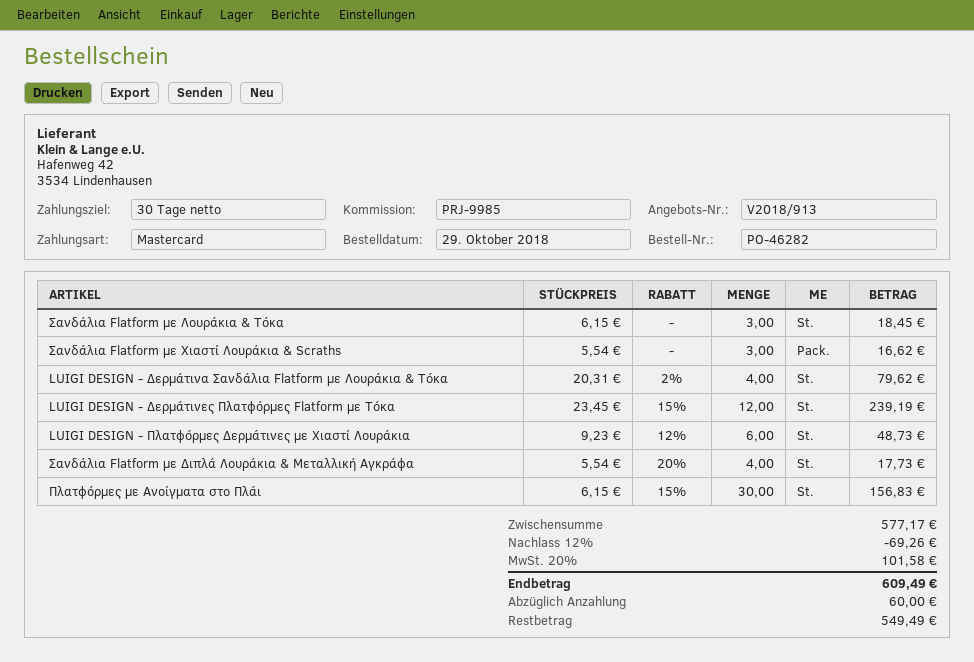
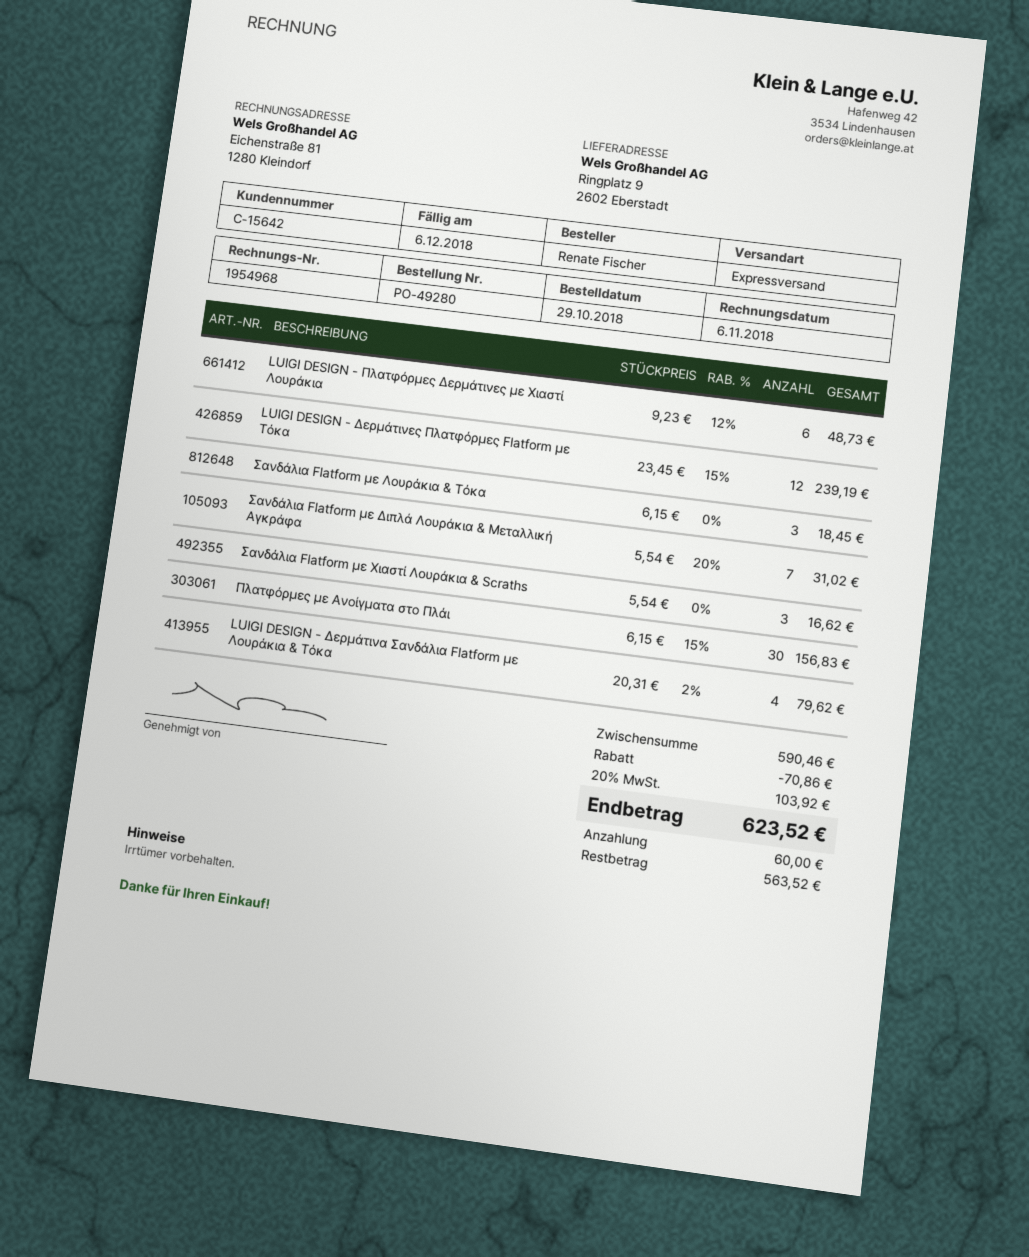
order number: PO-46282 -> PO-49280
Σανδάλια Flatform με Διπλά Λουράκια & Μεταλλική Αγκράφα: 4 x 5.54 - 20% = 17.73 -> 7 x 5.54 - 20% = 31.02
subtotal: 577.17 -> 590.46
discount: 69.26 -> 70.86
tax: 20% = 101.58 -> 20% = 103.92
total: 609.49 -> 623.52
balance: 549.49 -> 563.52

